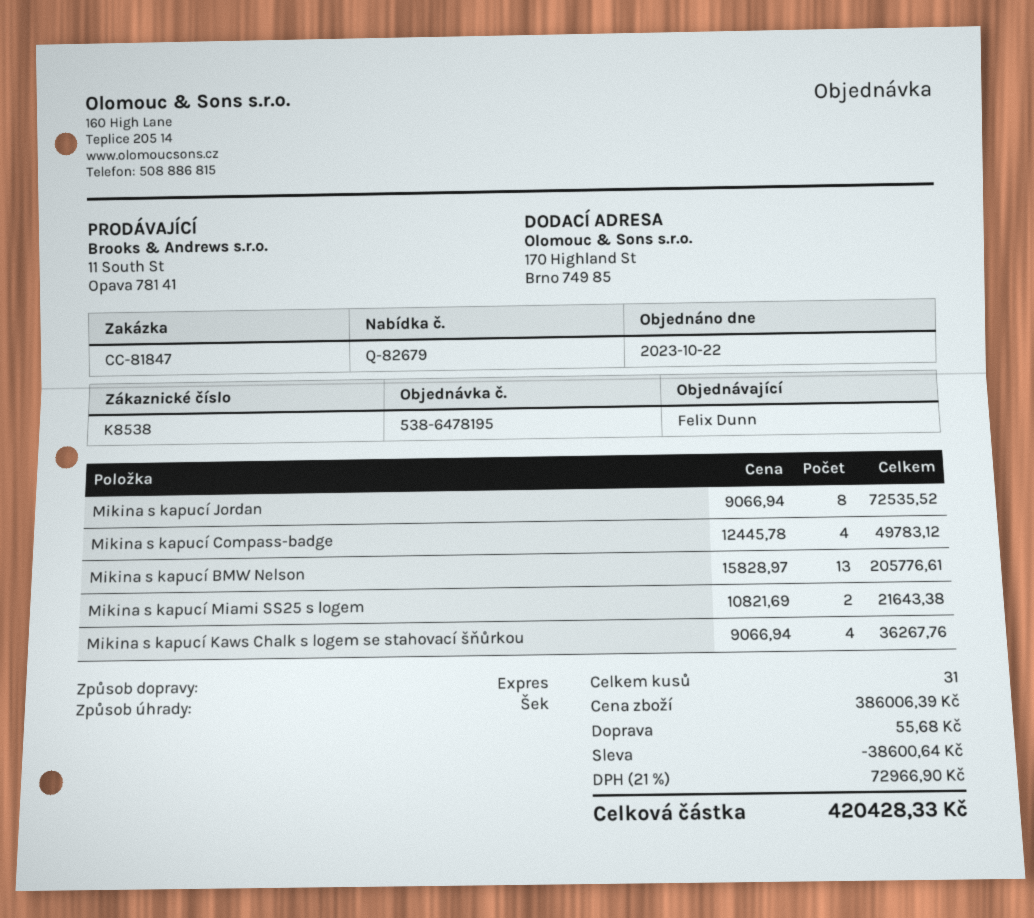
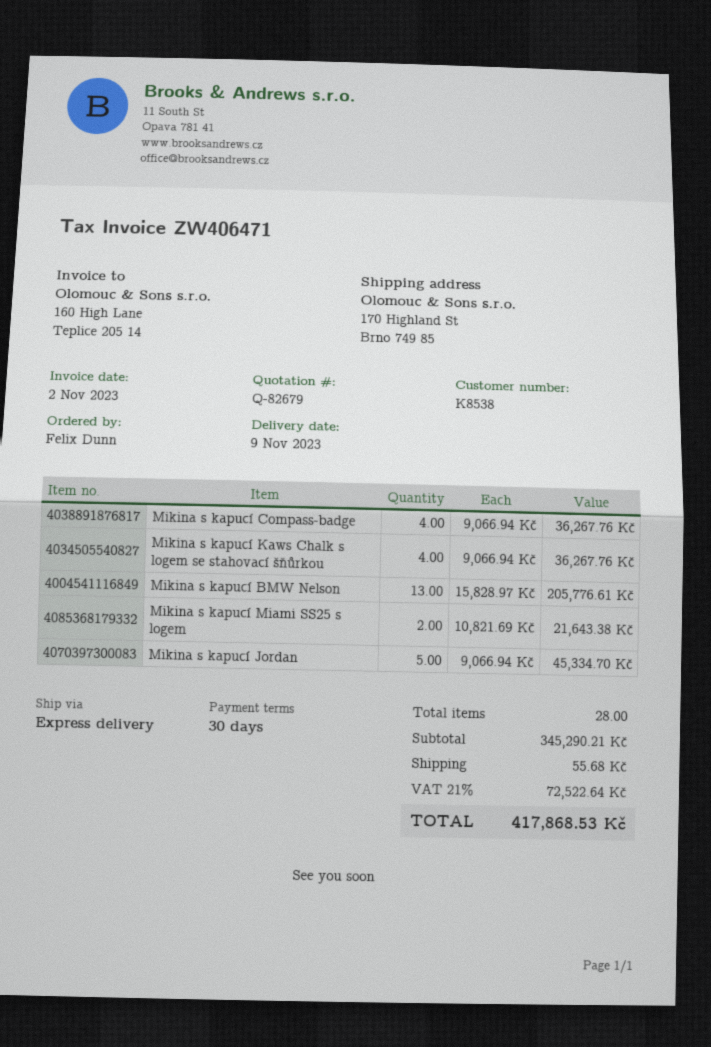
Mikina s kapucí Jordan: 8 x 9066.94 = 72535.52 -> 5 x 9066.94 = 45334.70
Mikina s kapucí Compass-badge: 4 x 12445.78 = 49783.12 -> 4 x 9066.94 = 36267.76
total quantity: 31 -> 28
subtotal: 386006.39 -> 345290.21
discount: 38600.64 -> none
tax: 21% = 72966.90 -> 21% = 72522.64
total: 420428.33 -> 417868.53

